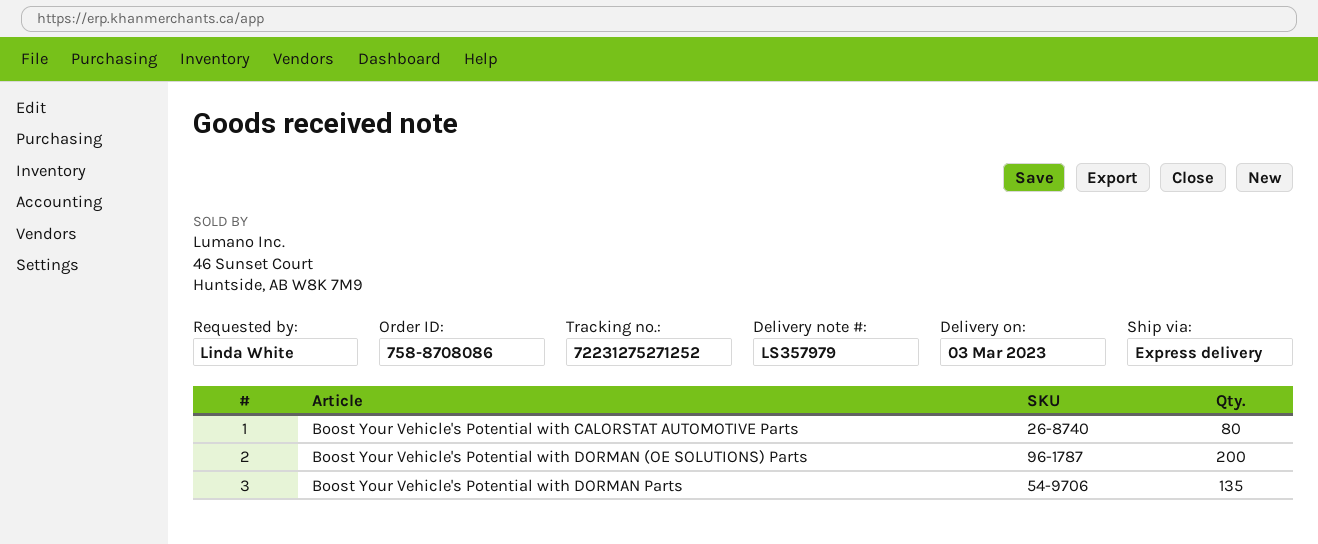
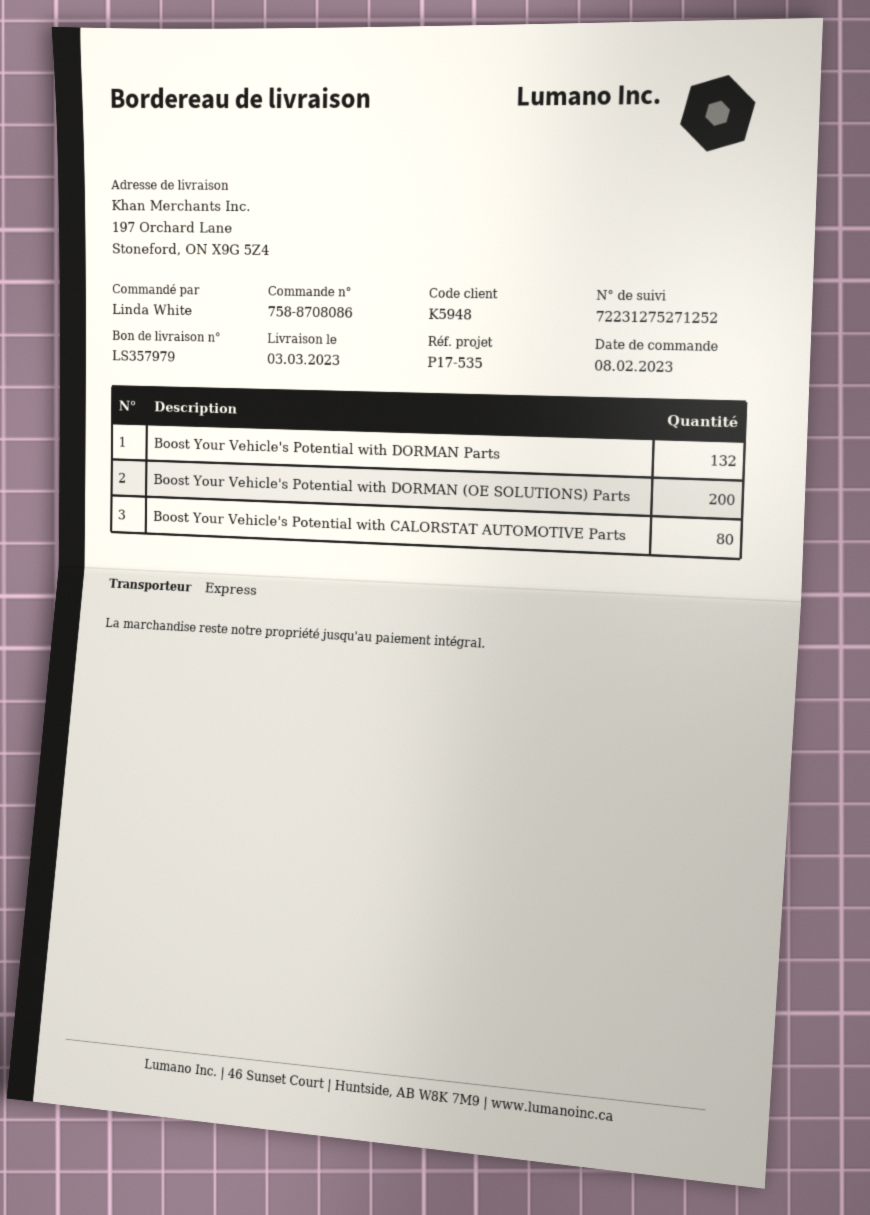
Boost Your Vehicle's Potential with DORMAN Parts: 135 -> 132

